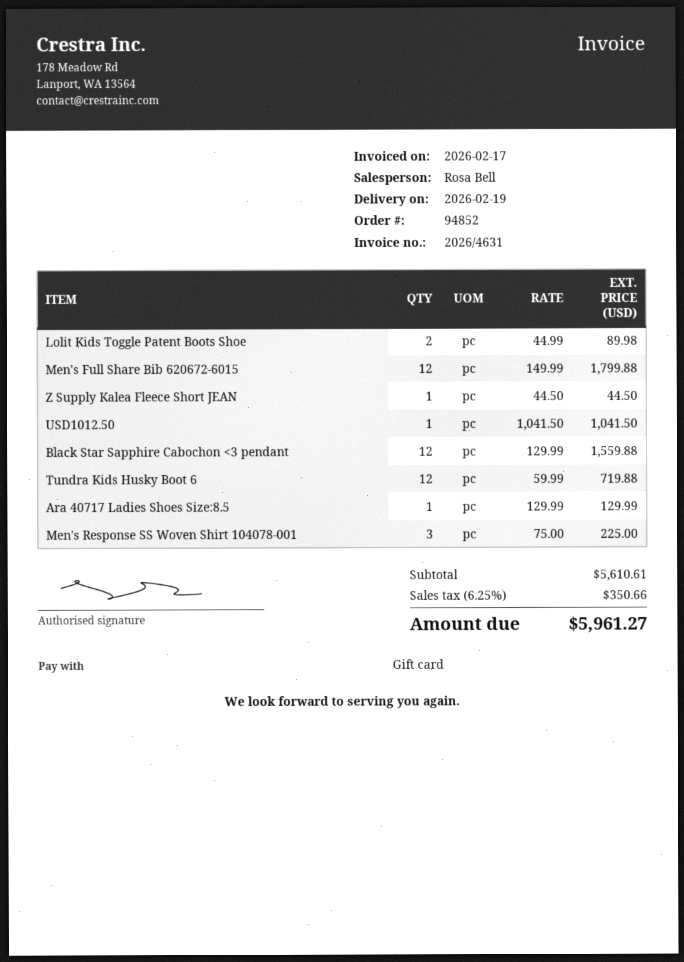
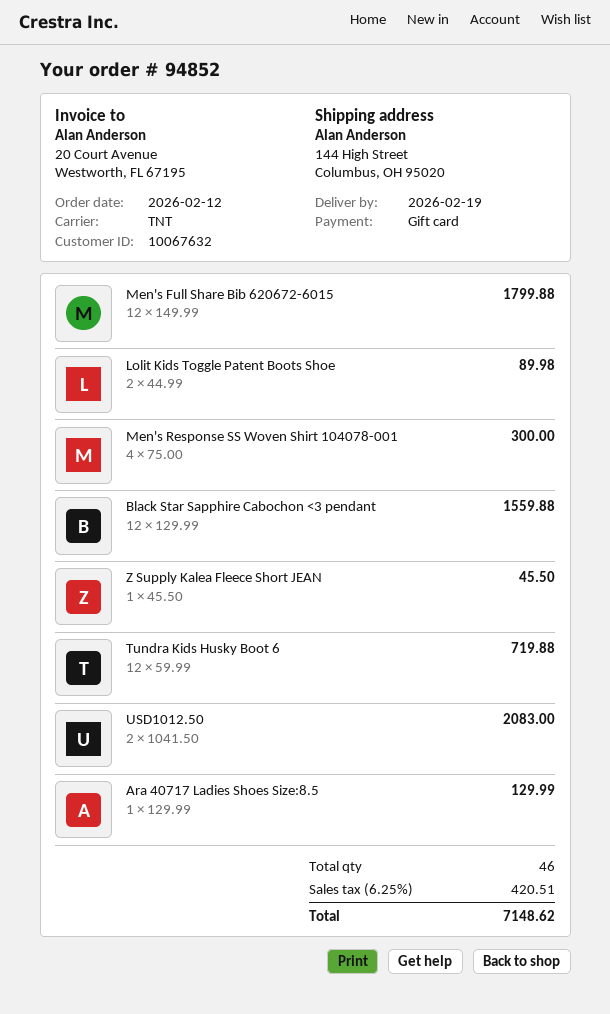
Z Supply Kalea Fleece Short JEAN: 1 x 44.50 = 44.50 -> 1 x 45.50 = 45.50
USD1012.50: 1 x 1041.50 = 1041.50 -> 2 x 1041.50 = 2083.00
Men's Response SS Woven Shirt 104078-001: 3 x 75.00 = 225.00 -> 4 x 75.00 = 300.00
tax: 6.25% = 350.66 -> 6.25% = 420.51
total: 5961.27 -> 7148.62

